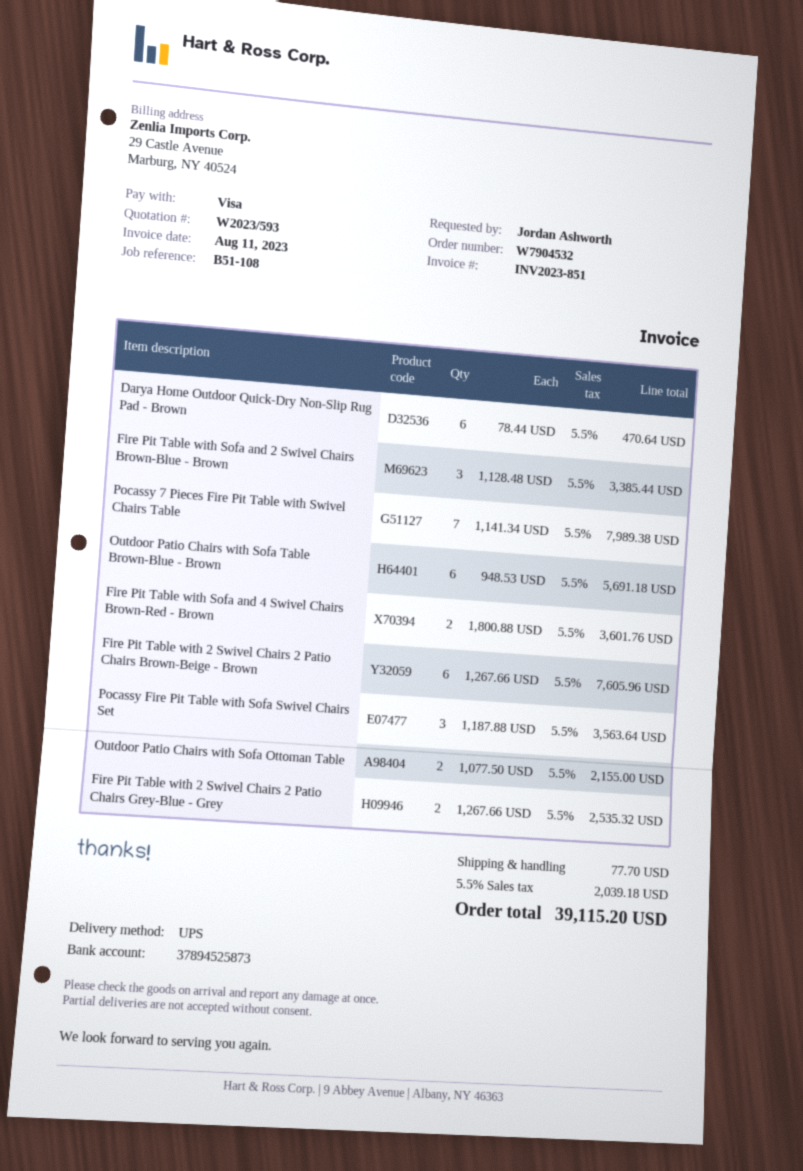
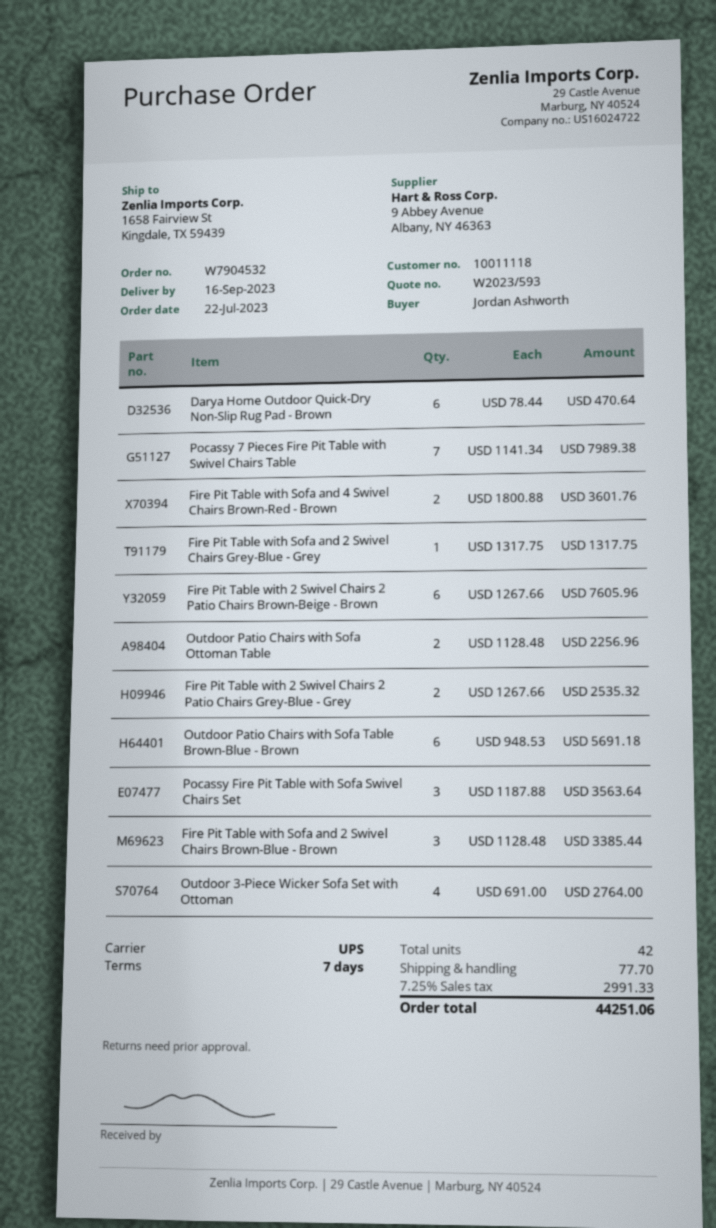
Outdoor Patio Chairs with Sofa Ottoman Table: 2 x 1077.50 = 2155.00 -> 2 x 1128.48 = 2256.96
Fire Pit Table with Sofa and 2 Swivel Chairs Grey-Blue - Grey: none -> 1 x 1317.75 = 1317.75
Outdoor 3-Piece Wicker Sofa Set with Ottoman: none -> 4 x 691.00 = 2764.00
tax: 5.5% = 2039.18 -> 7.25% = 2991.33
total: 39115.20 -> 44251.06

